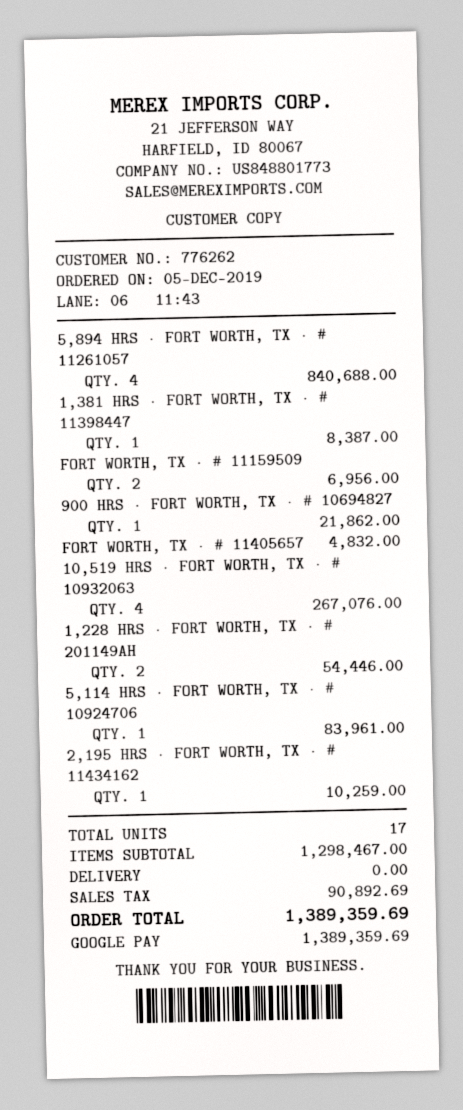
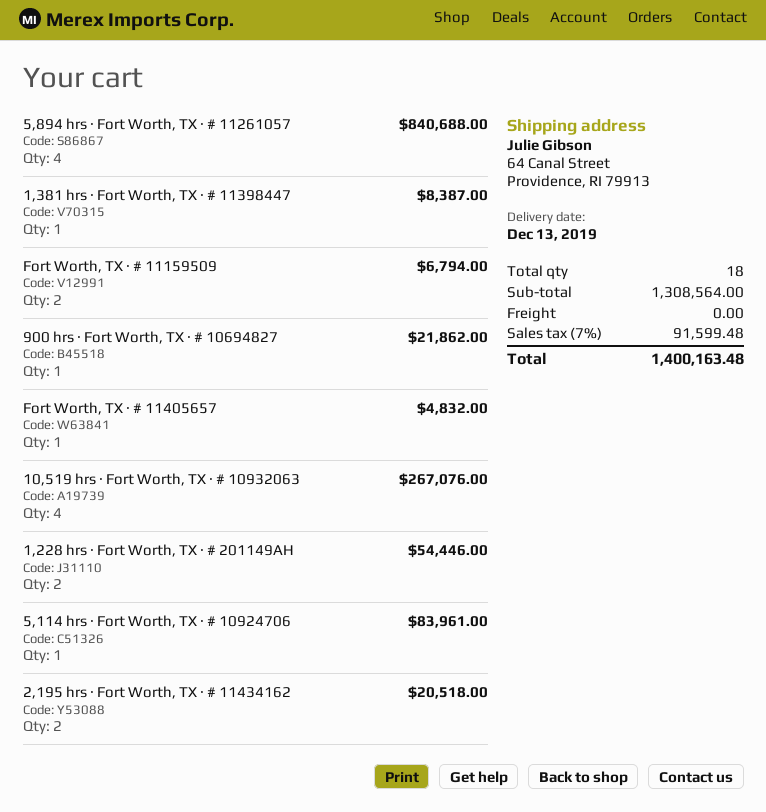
FORT WORTH, TX · # 11159509: 2 for 6956.00 -> 2 for 6794.00
2,195 HRS · FORT WORTH, TX · # 11434162: 1 for 10259.00 -> 2 for 20518.00
total quantity: 17 -> 18
subtotal: 1298467.00 -> 1308564.00
tax: 90892.69 -> 91599.48
total: 1389359.69 -> 1400163.48

